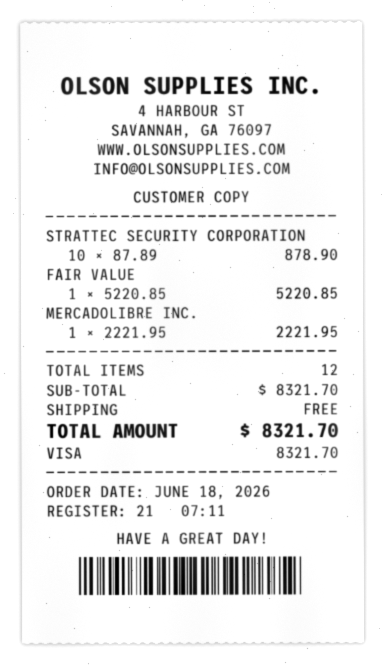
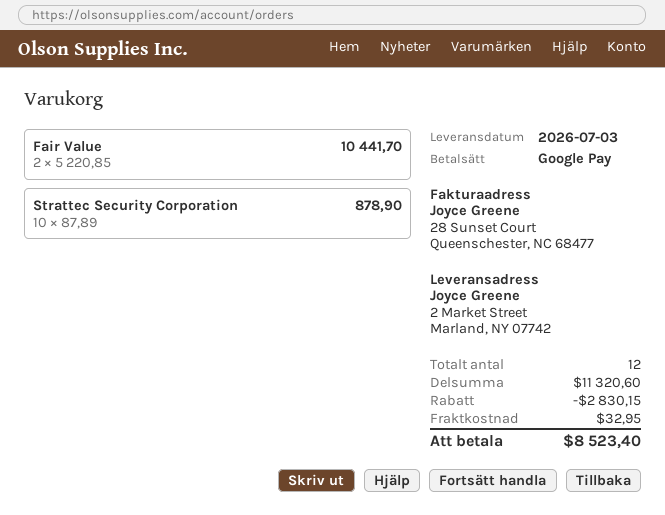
payment method: Visa -> Google Pay
FAIR VALUE: 1 x 5220.85 = 5220.85 -> 2 x 5220.85 = 10441.70
MERCADOLIBRE INC.: 1 x 2221.95 = 2221.95 -> none
subtotal: 8321.70 -> 11320.60
discount: none -> 2830.15
shipping: 0.00 -> 32.95
total: 8321.70 -> 8523.40

